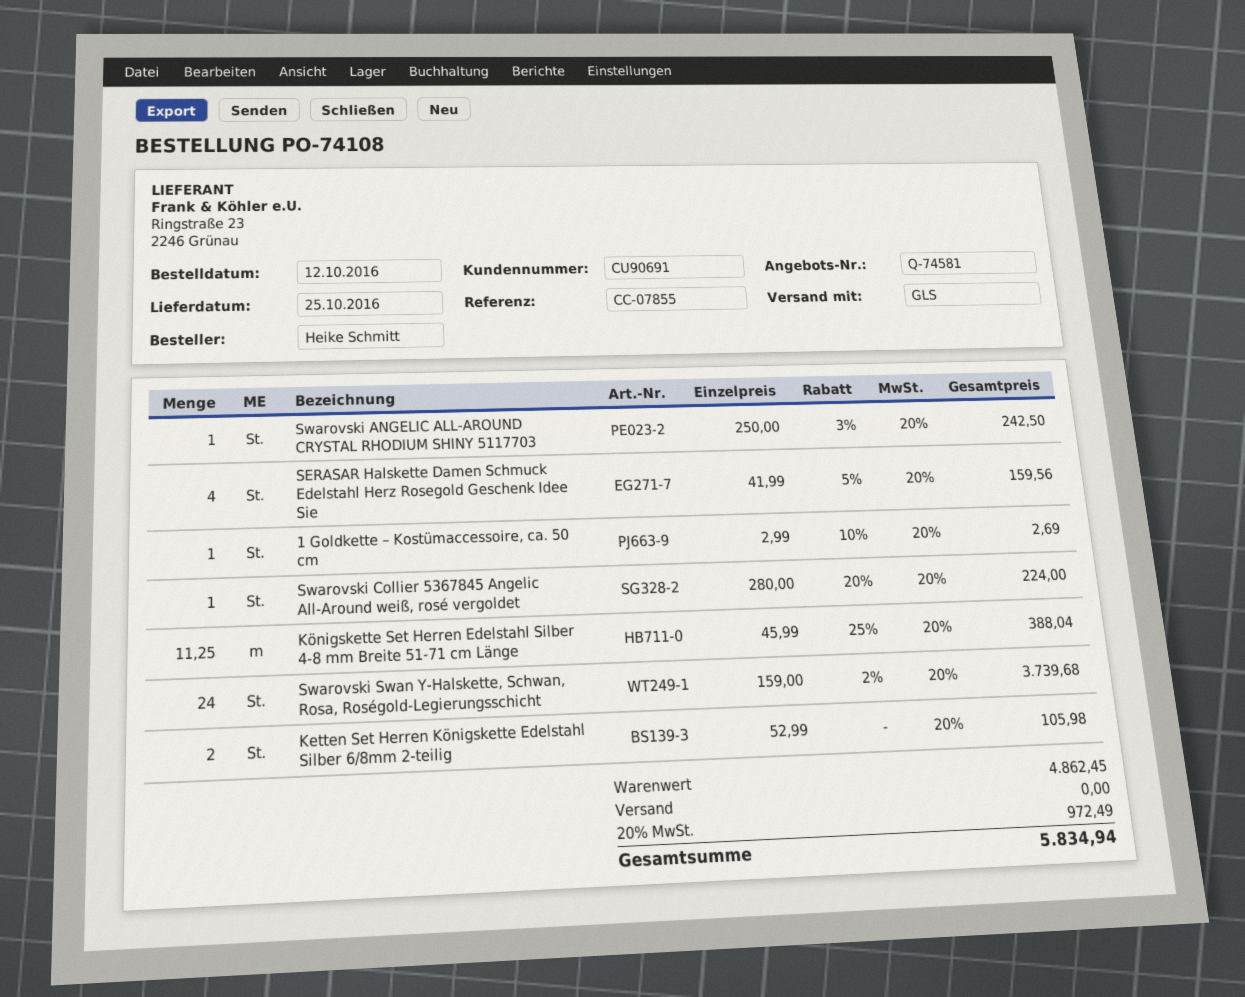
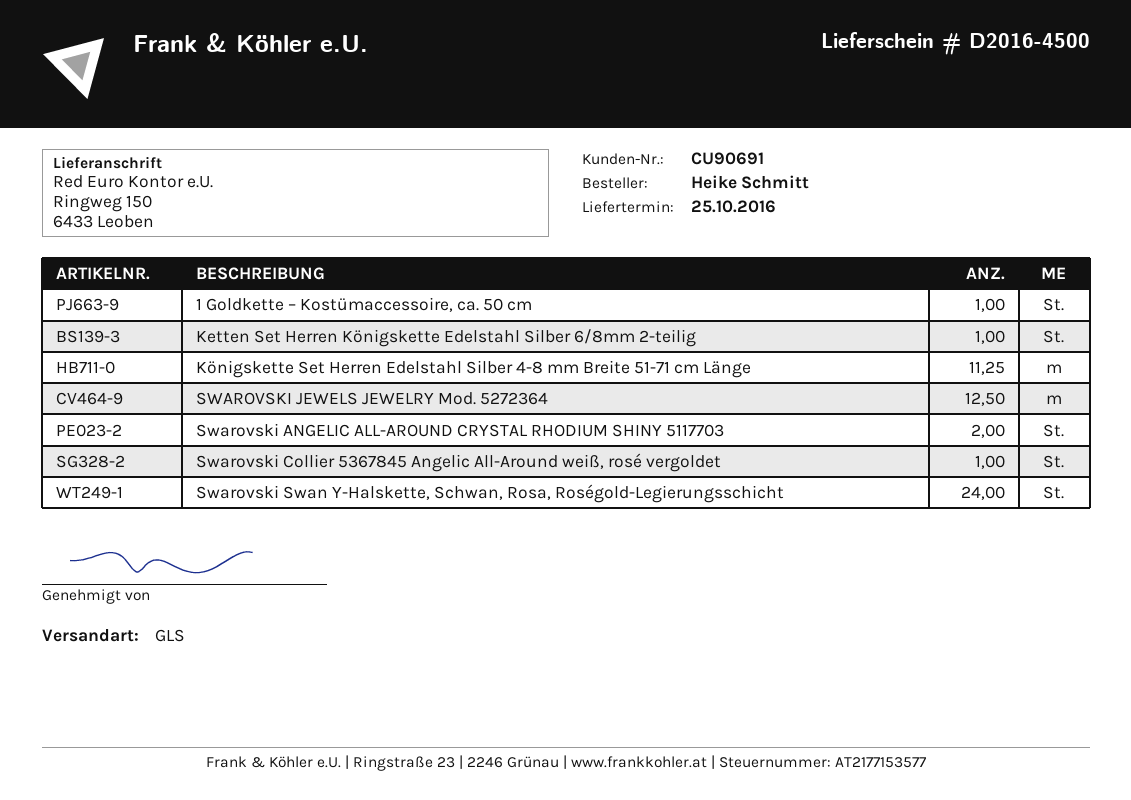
Swarovski ANGELIC ALL-AROUND CRYSTAL RHODIUM SHINY 5117703: 1 -> 2
SERASAR Halskette Damen Schmuck Edelstahl Herz Rosegold Geschenk Idee Sie: 4 -> none
Ketten Set Herren Königskette Edelstahl Silber 6/8mm 2-teilig: 2 -> 1
SWAROVSKI JEWELS JEWELRY Mod. 5272364: none -> 12.5

